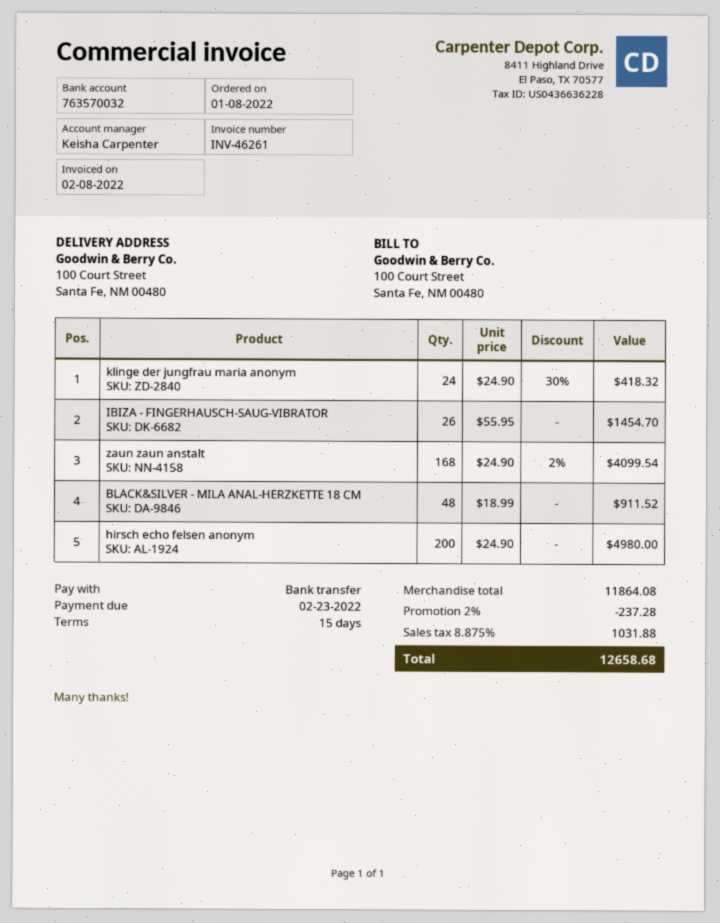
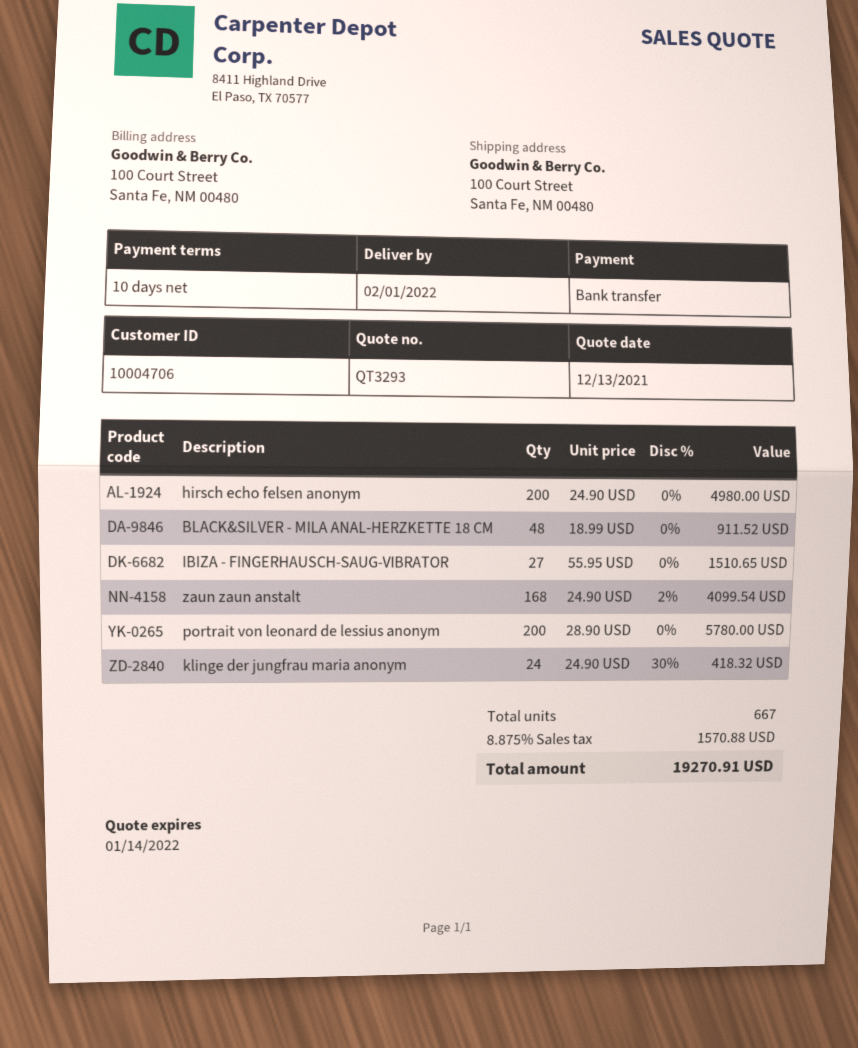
payment terms: 15 days -> 10 days
IBIZA - FINGERHAUSCH-SAUG-VIBRATOR: 26 x 55.95 = 1454.70 -> 27 x 55.95 = 1510.65
portrait von leonard de lessius anonym: none -> 200 x 28.90 = 5780.00
discount: 2% = 237.28 -> none
tax: 8.875% = 1031.88 -> 8.875% = 1570.88
total: 12658.68 -> 19270.91

